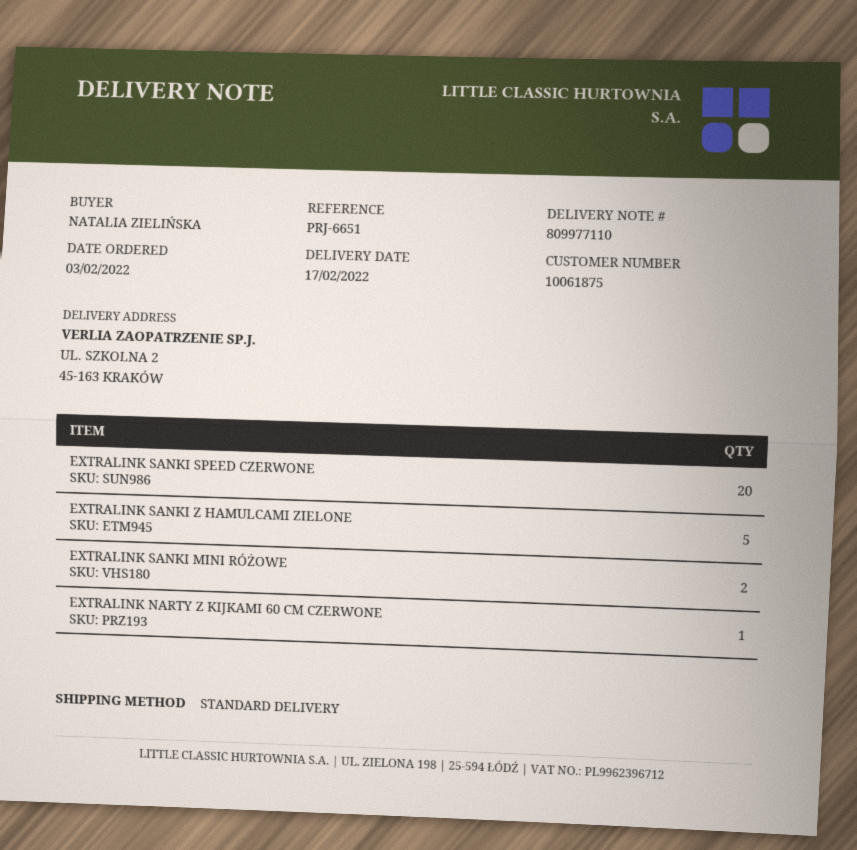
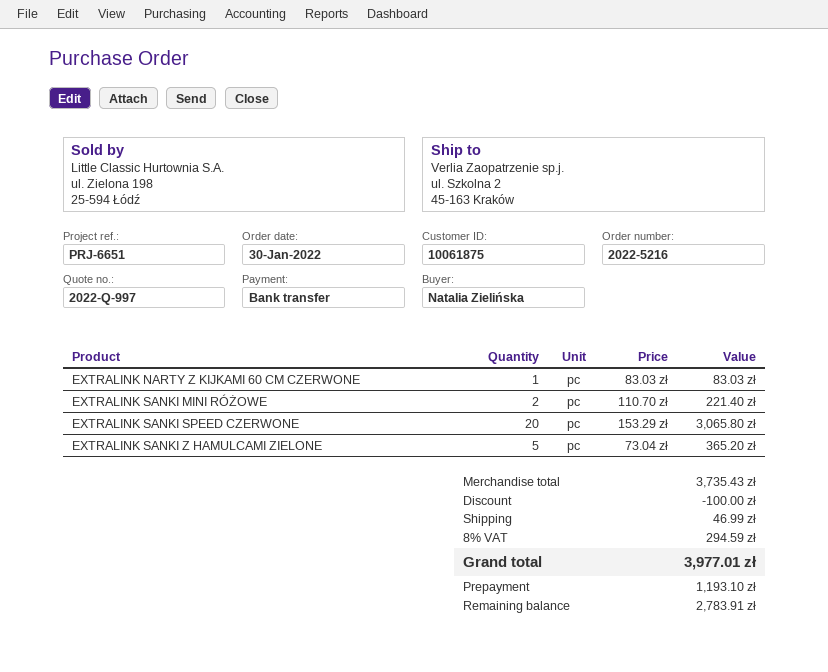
order date: 2022-02-03 -> 2022-01-30

